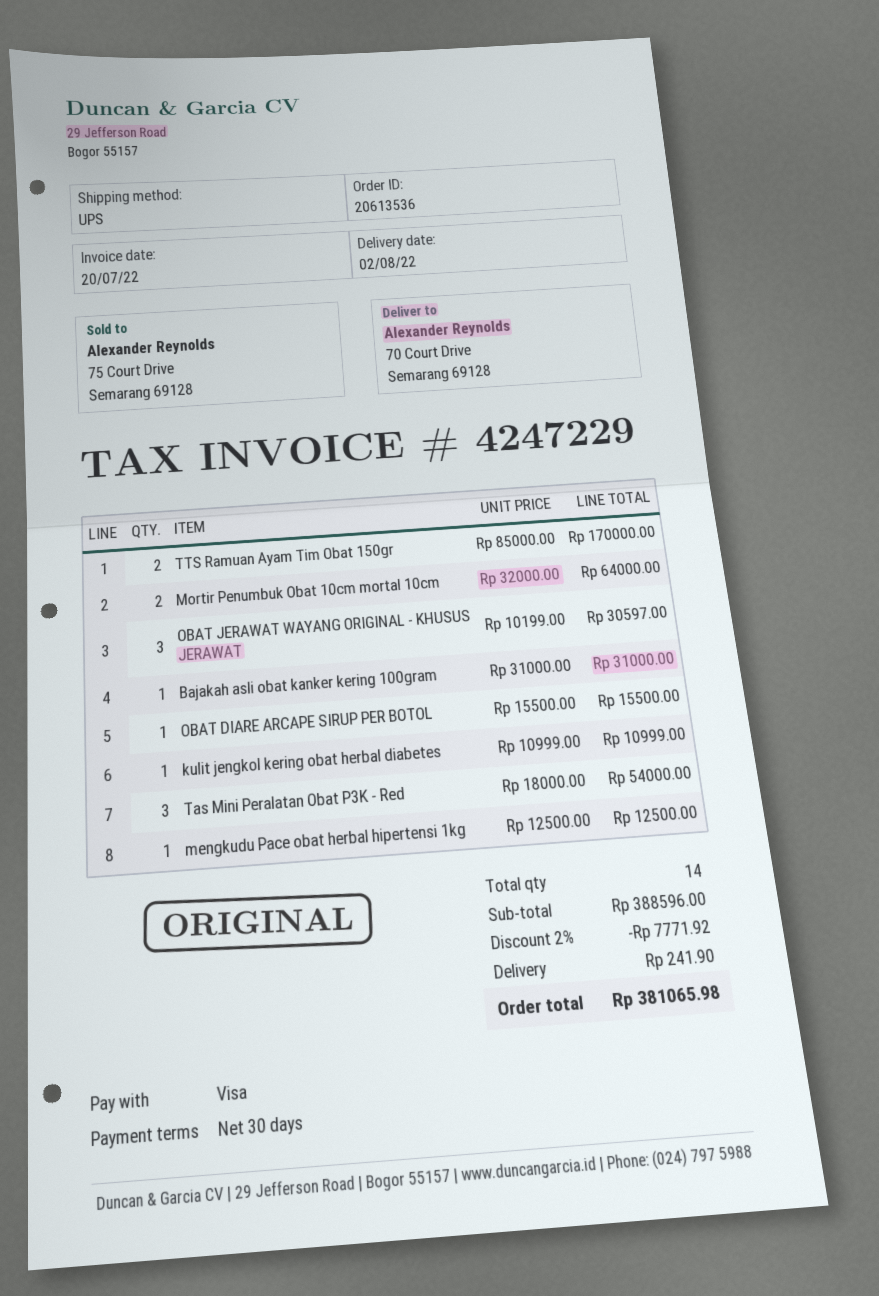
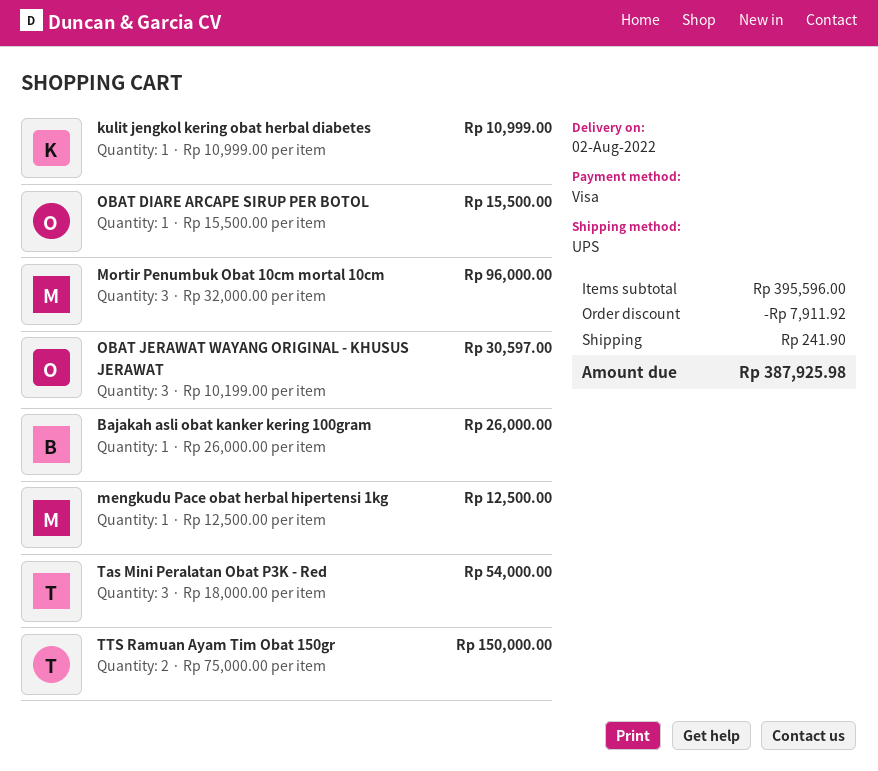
TTS Ramuan Ayam Tim Obat 150gr: 2 x 85000.00 = 170000.00 -> 2 x 75000.00 = 150000.00
Mortir Penumbuk Obat 10cm mortal 10cm: 2 x 32000.00 = 64000.00 -> 3 x 32000.00 = 96000.00
Bajakah asli obat kanker kering 100gram: 1 x 31000.00 = 31000.00 -> 1 x 26000.00 = 26000.00
subtotal: 388596.00 -> 395596.00
discount: 7771.92 -> 7911.92
total: 381065.98 -> 387925.98

